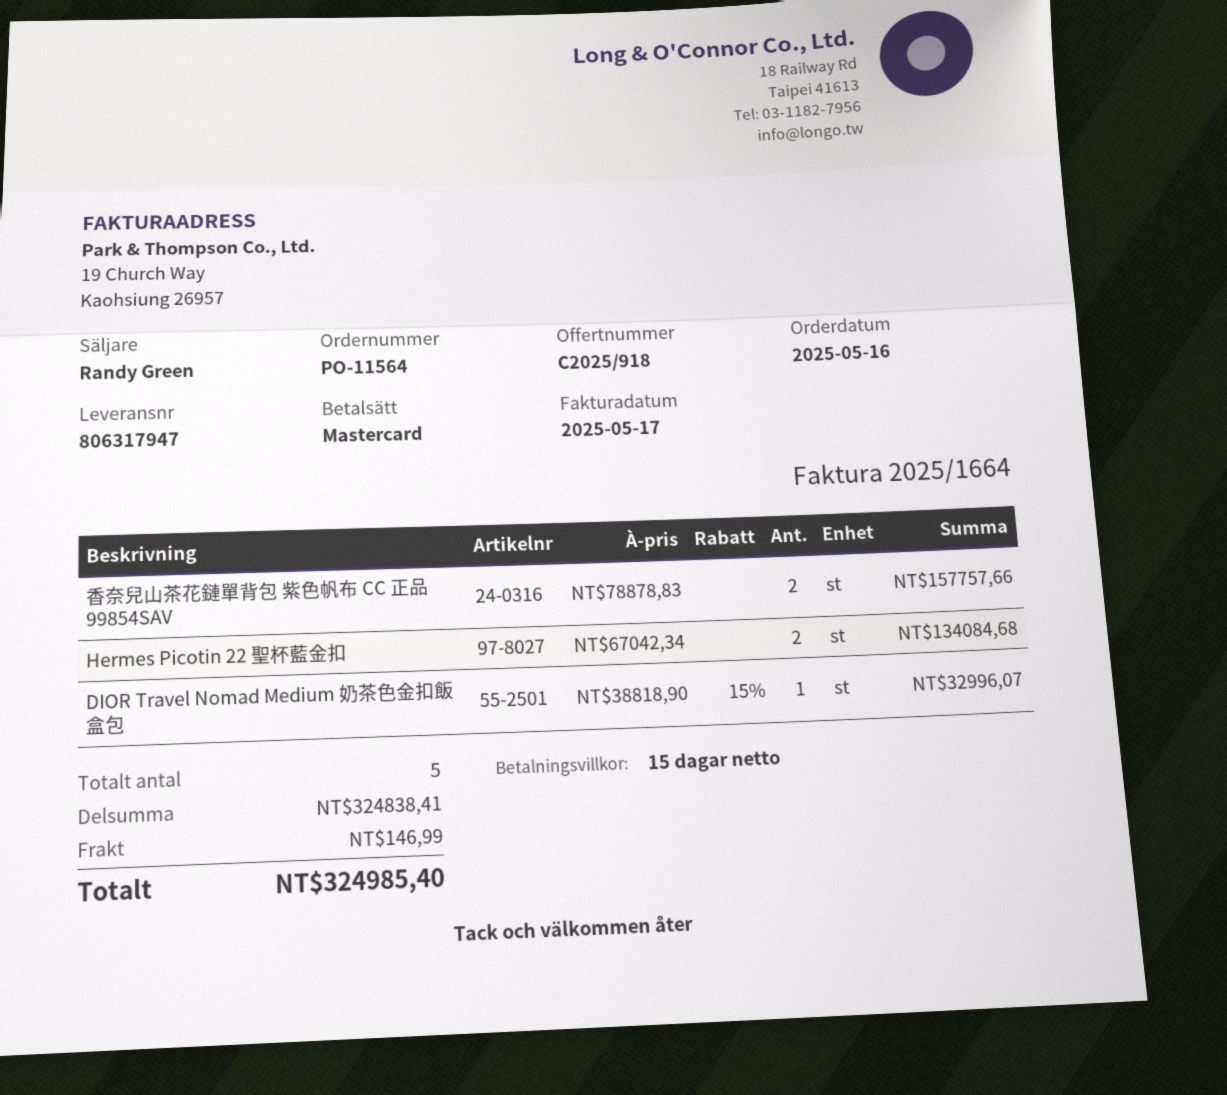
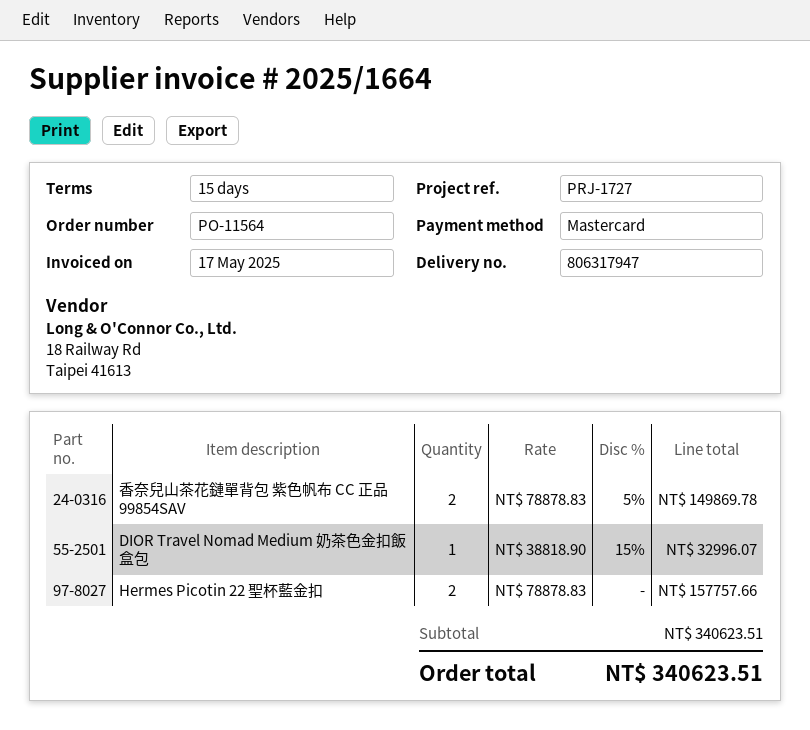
香奈兒山茶花鏈單背包 紫色帆布 CC 正品 99854SAV: 2 x 78878.83 = 157757.66 -> 2 x 78878.83 - 5% = 149869.78
Hermes Picotin 22 聖杯藍金扣: 2 x 67042.34 = 134084.68 -> 2 x 78878.83 = 157757.66
subtotal: 324838.41 -> 340623.51
shipping: 146.99 -> none
total: 324985.40 -> 340623.51

